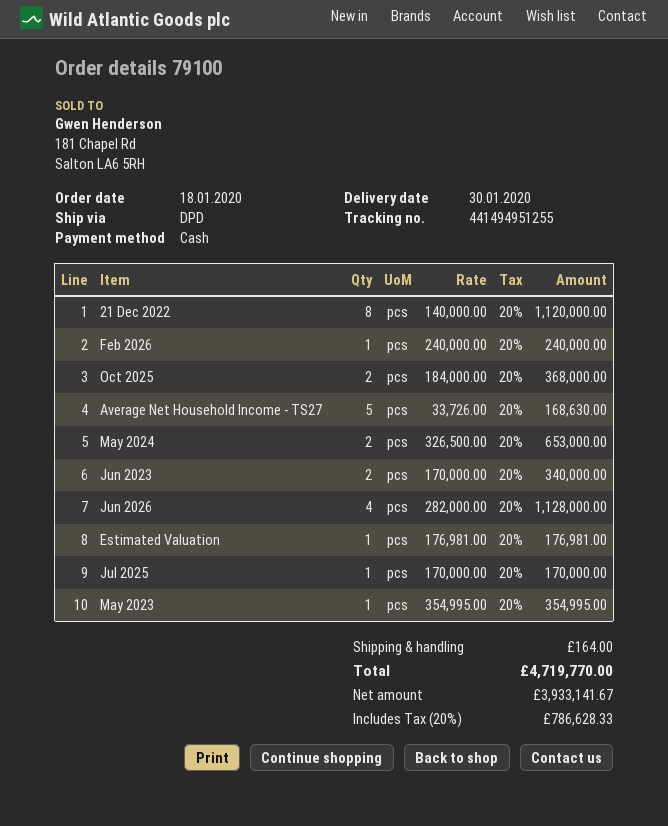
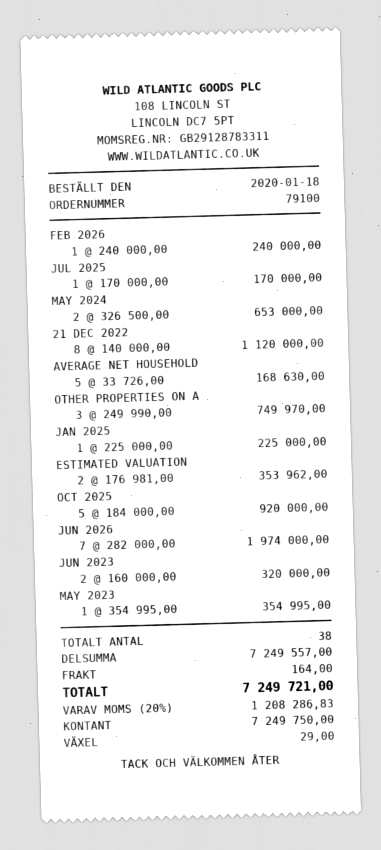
Oct 2025: 2 x 184000.00 = 368000.00 -> 5 x 184000.00 = 920000.00
Jun 2023: 2 x 170000.00 = 340000.00 -> 2 x 160000.00 = 320000.00
Jun 2026: 4 x 282000.00 = 1128000.00 -> 7 x 282000.00 = 1974000.00
Estimated Valuation: 1 x 176981.00 = 176981.00 -> 2 x 176981.00 = 353962.00
OTHER PROPERTIES ON A: none -> 3 x 249990.00 = 749970.00
JAN 2025: none -> 1 x 225000.00 = 225000.00
tax: 20% = 786628.33 -> 20% = 1208286.83
total: 4719770.00 -> 7249721.00

